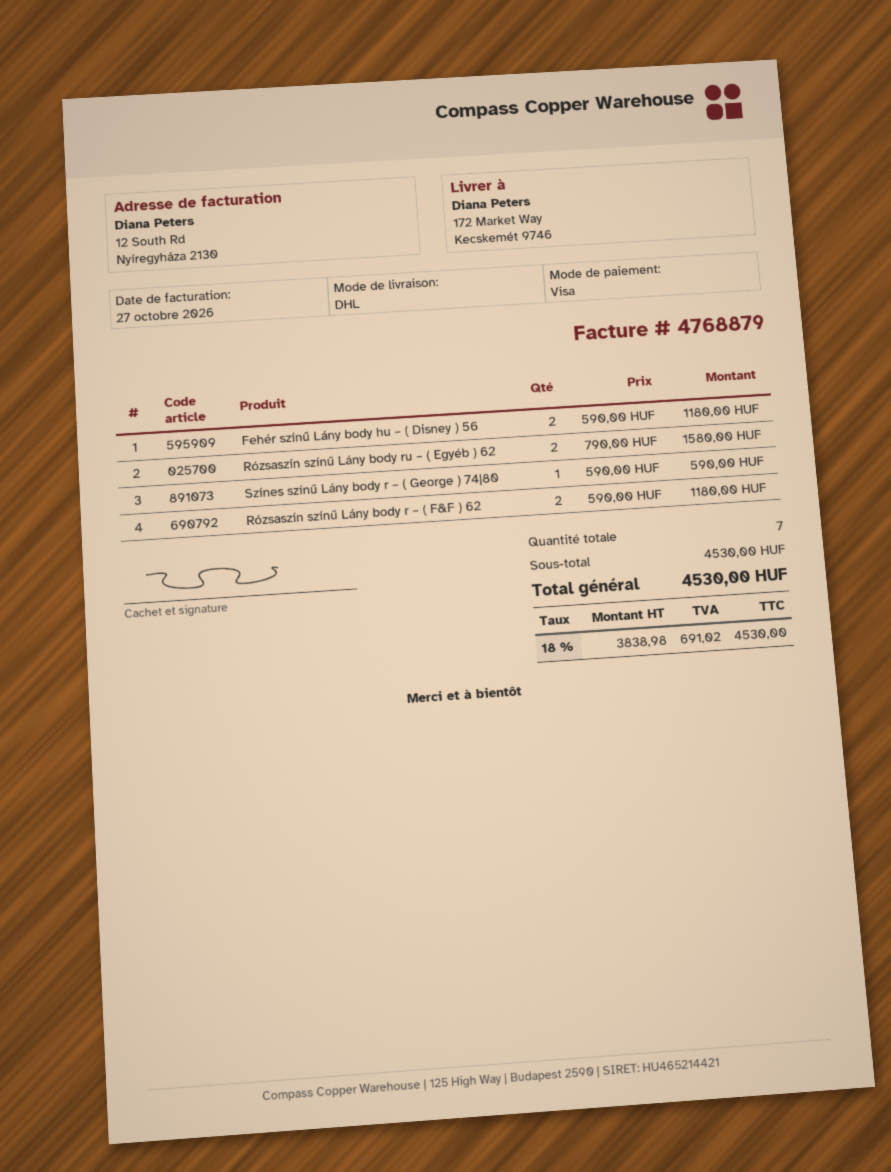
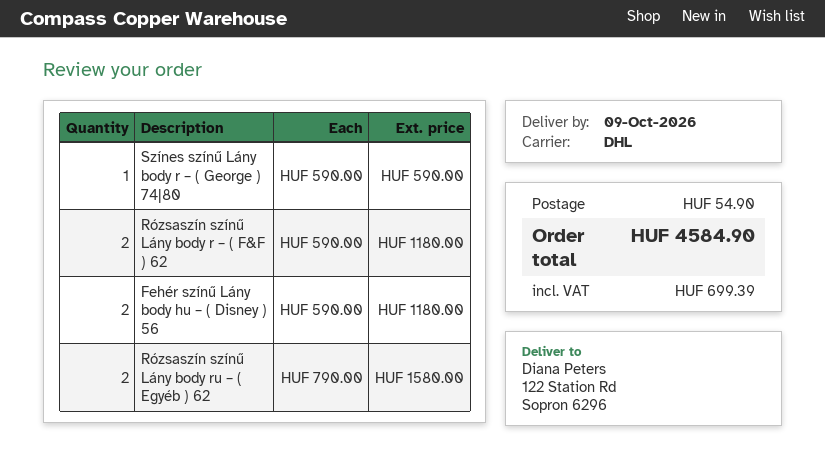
ship to: 172 Market Way, Kecskemét 9746 -> 122 Station Rd, Sopron 6296
shipping: none -> 54.90
tax: 691.02 -> 699.39
total: 4530.00 -> 4584.90

